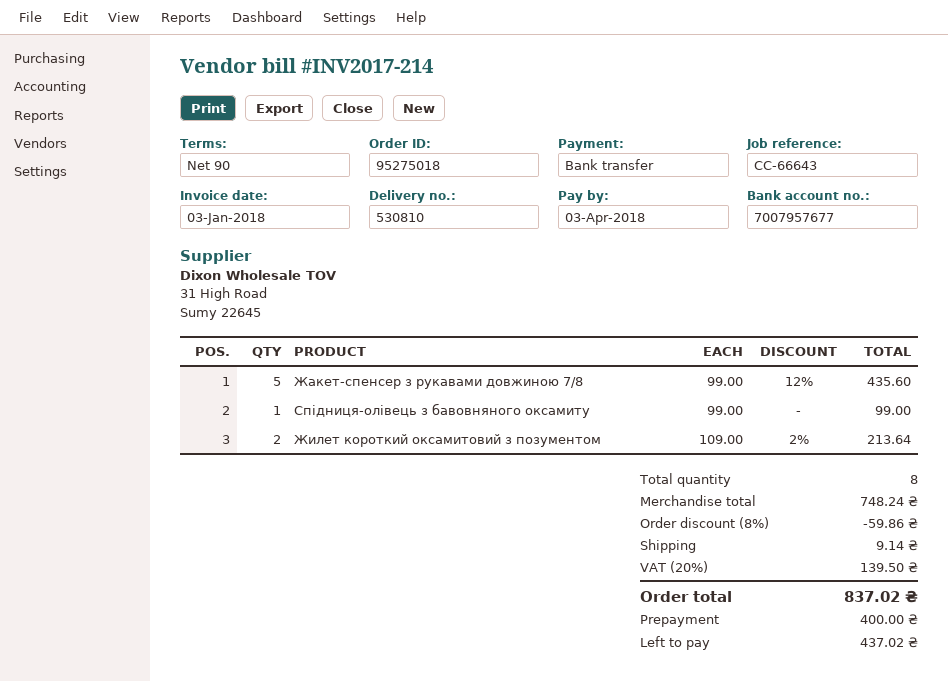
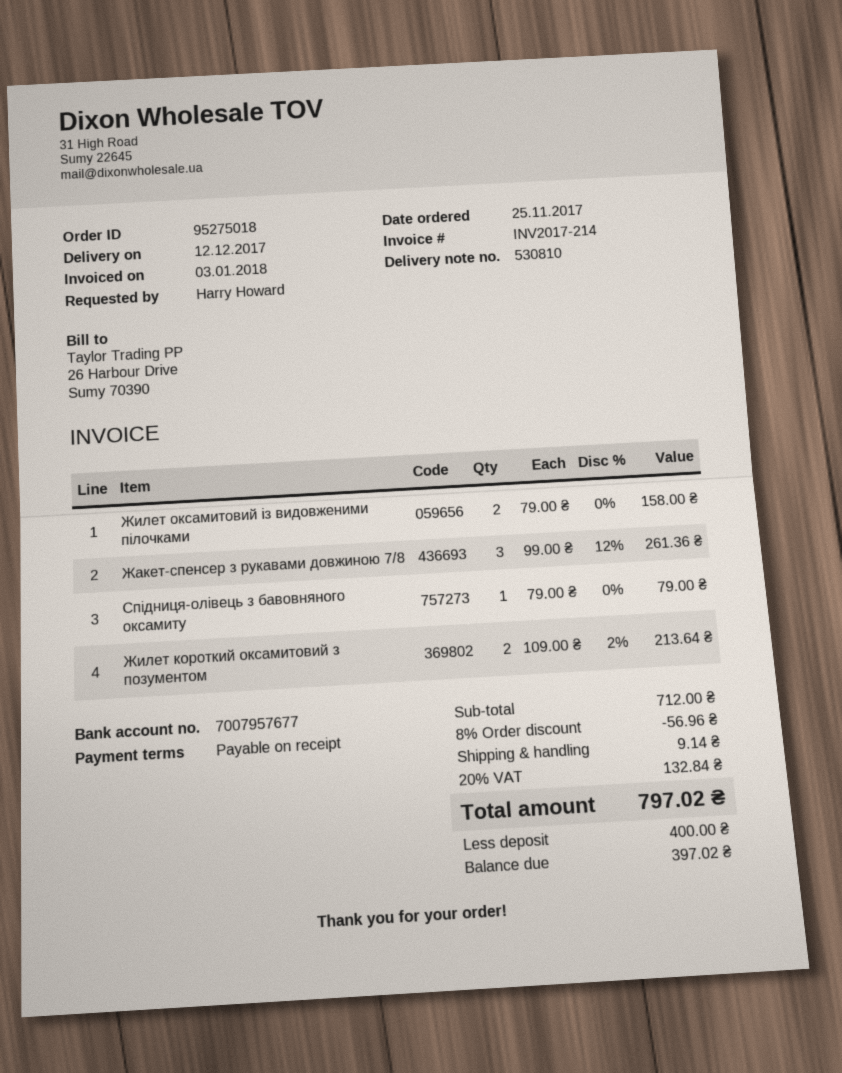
payment terms: 90 days -> on receipt
Жакет-спенсер з рукавами довжиною 7/8: 5 x 99.00 - 12% = 435.60 -> 3 x 99.00 - 12% = 261.36
Спідниця-олівець з бавовняного оксамиту: 1 x 99.00 = 99.00 -> 1 x 79.00 = 79.00
Жилет оксамитовий із видовженими пілочками: none -> 2 x 79.00 = 158.00
subtotal: 748.24 -> 712.00
discount: 8% = 59.86 -> 8% = 56.96
tax: 20% = 139.50 -> 20% = 132.84
total: 837.02 -> 797.02
balance: 437.02 -> 397.02

